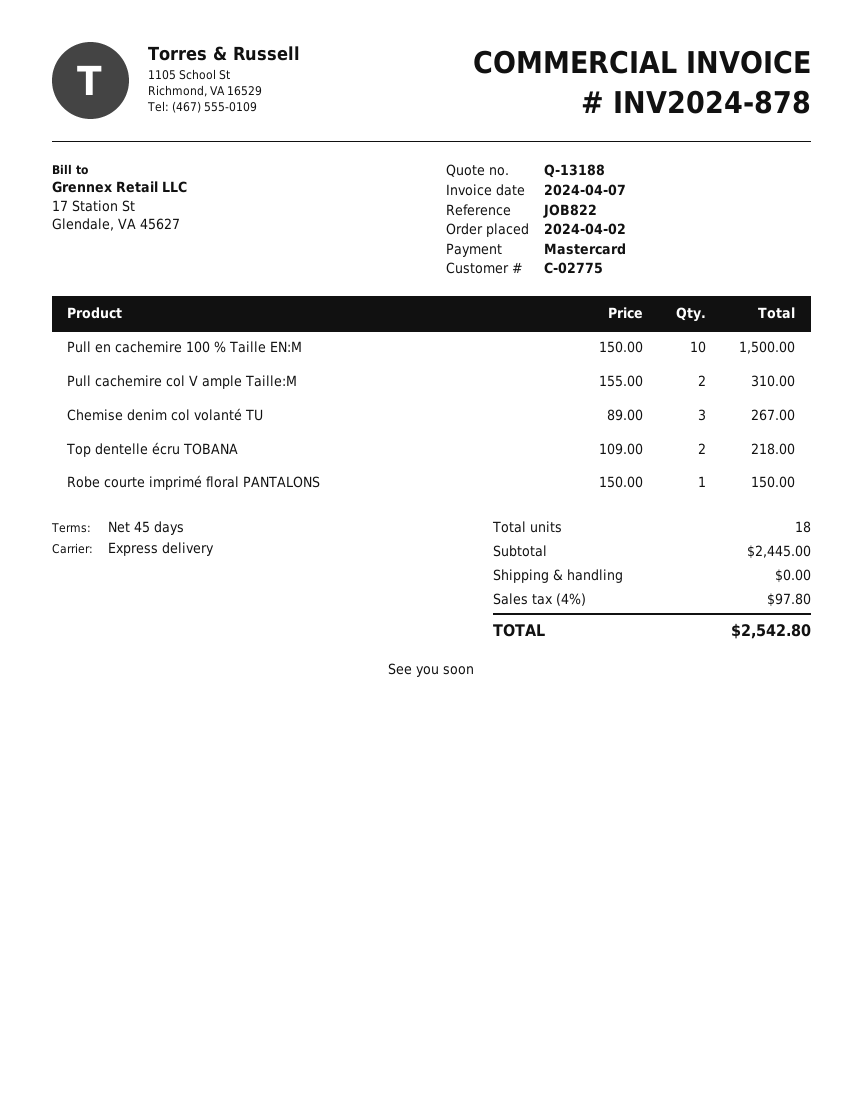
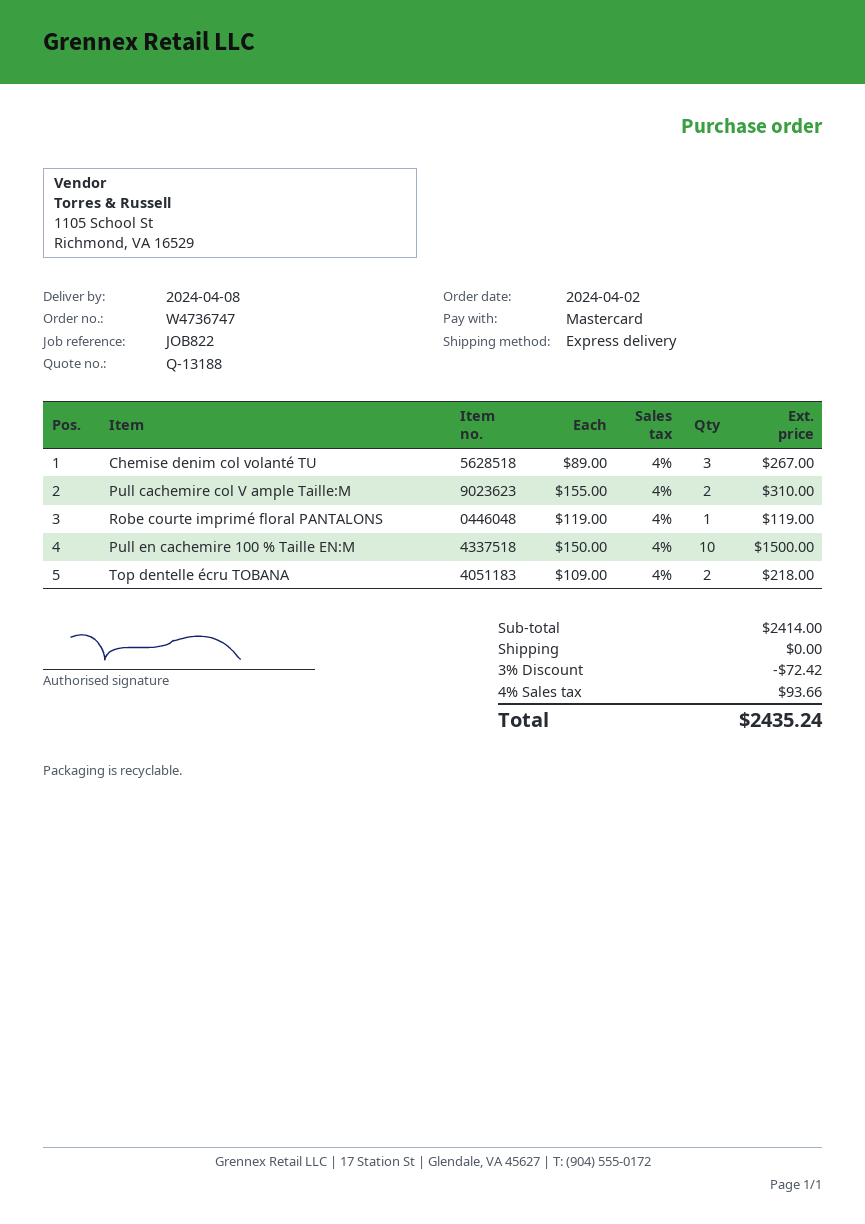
Robe courte imprimé floral PANTALONS: 1 x 150.00 = 150.00 -> 1 x 119.00 = 119.00
subtotal: 2445.00 -> 2414.00
discount: none -> 3% = 72.42
tax: 4% = 97.80 -> 4% = 93.66
total: 2542.80 -> 2435.24

